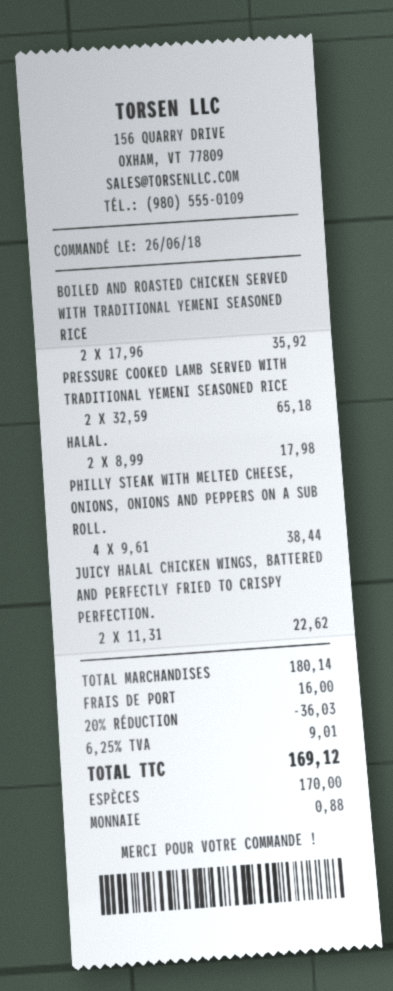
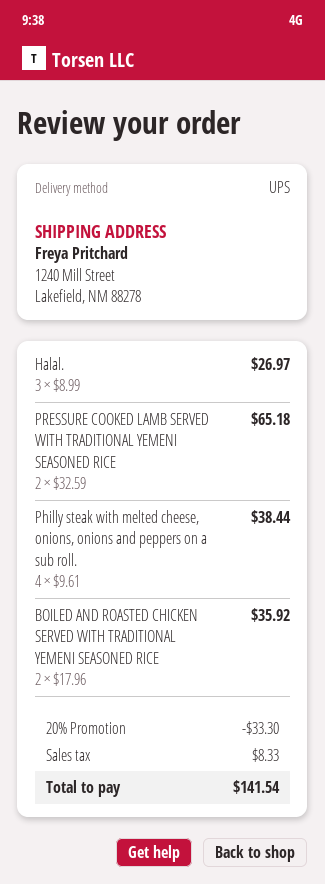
HALAL.: 2 x 8.99 = 17.98 -> 3 x 8.99 = 26.97
JUICY HALAL CHICKEN WINGS, BATTERED AND PERFECTLY FRIED TO CRISPY PERFECTION.: 2 x 11.31 = 22.62 -> none
discount: 20% = 36.03 -> 20% = 33.30
shipping: 16.00 -> none
tax: 9.01 -> 8.33
total: 169.12 -> 141.54

